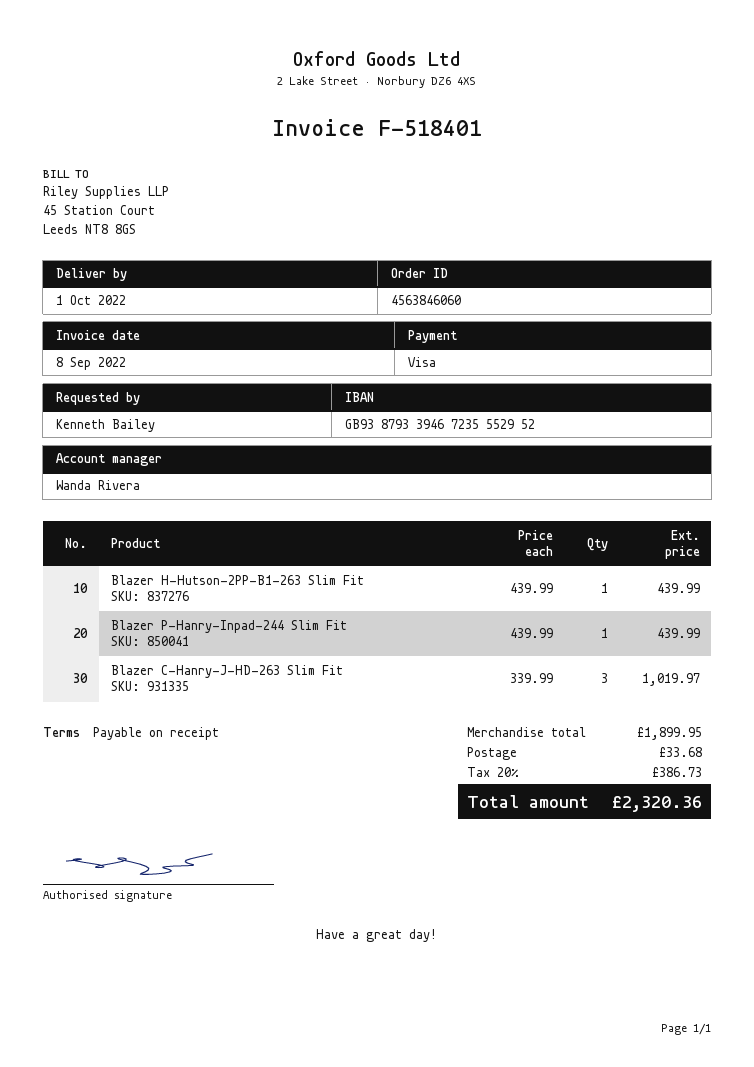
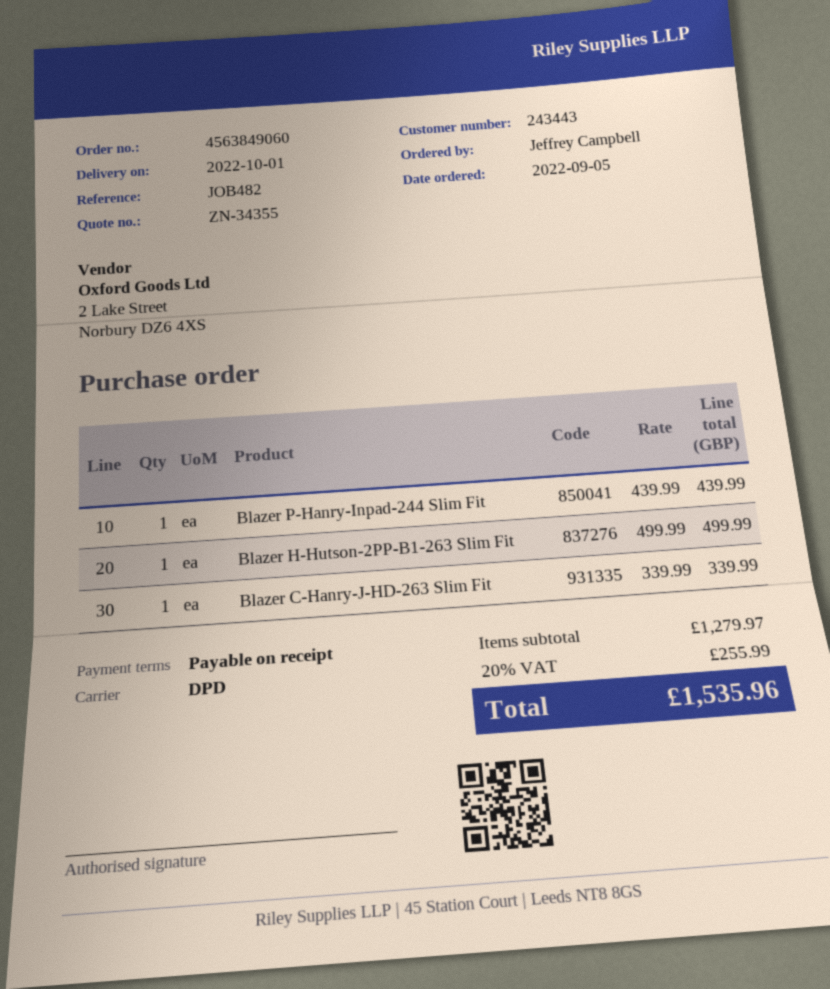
order number: 4563846060 -> 4563849060
ordered by: Kenneth Bailey -> Jeffrey Campbell
Blazer H-Hutson-2PP-B1-263 Slim Fit: 1 x 439.99 = 439.99 -> 1 x 499.99 = 499.99
Blazer C-Hanry-J-HD-263 Slim Fit: 3 x 339.99 = 1019.97 -> 1 x 339.99 = 339.99
subtotal: 1899.95 -> 1279.97
shipping: 33.68 -> none
tax: 20% = 386.73 -> 20% = 255.99
total: 2320.36 -> 1535.96

